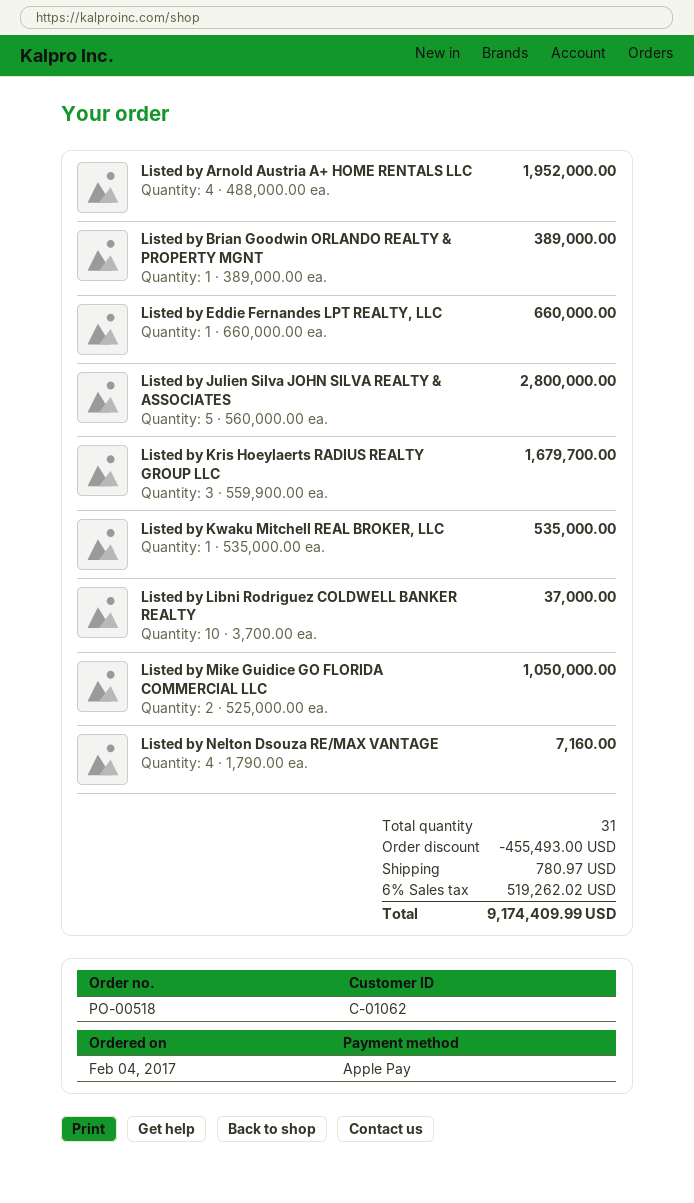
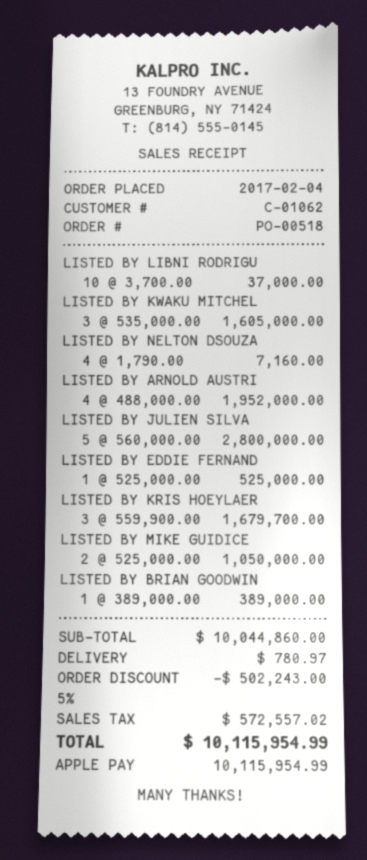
Listed by Eddie Fernandes LPT REALTY, LLC: 1 x 660000.00 = 660000.00 -> 1 x 525000.00 = 525000.00
Listed by Kwaku Mitchell REAL BROKER, LLC: 1 x 535000.00 = 535000.00 -> 3 x 535000.00 = 1605000.00
discount: 455493.00 -> 502243.00
tax: 519262.02 -> 572557.02
total: 9174409.99 -> 10115954.99

